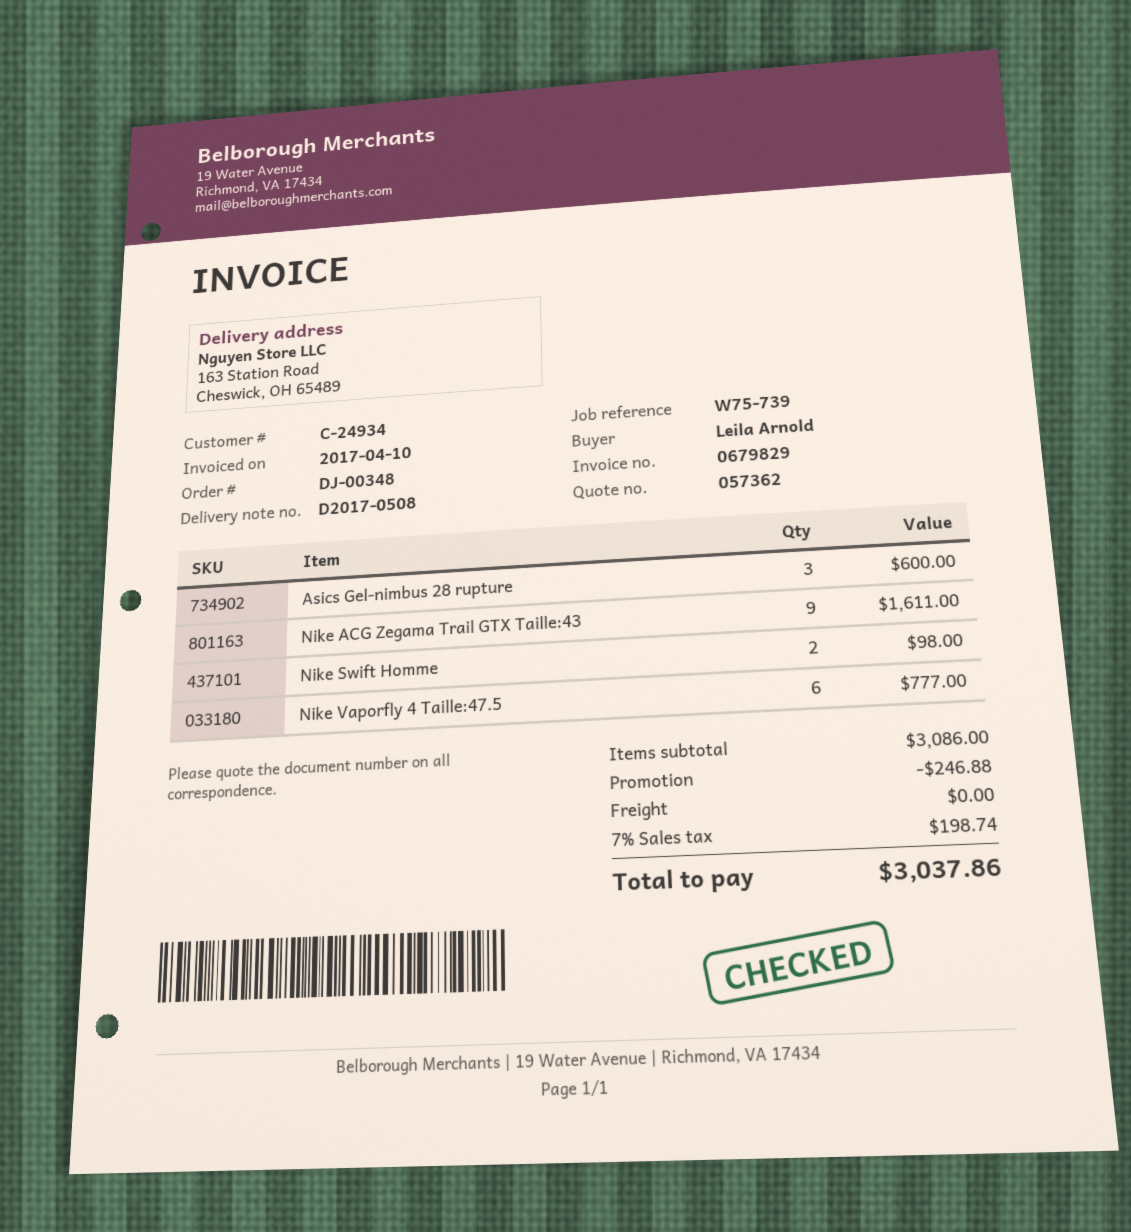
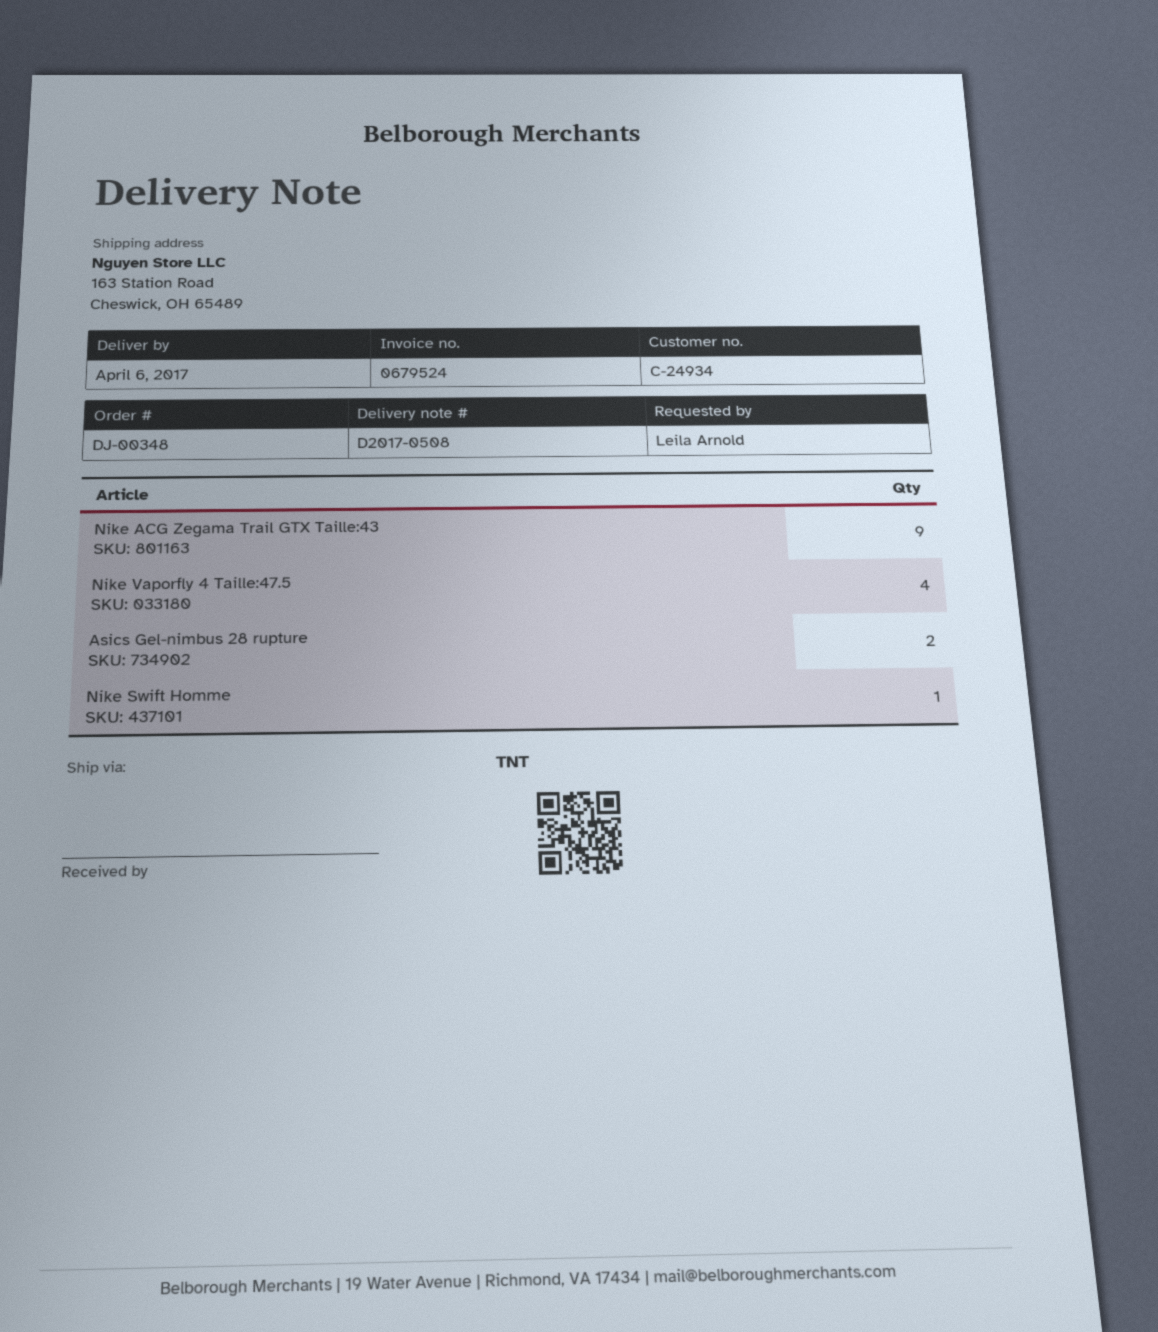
invoice number: 0679829 -> 0679524
Asics Gel-nimbus 28 rupture: 3 -> 2
Nike Swift Homme: 2 -> 1
Nike Vaporfly 4 Taille:47.5: 6 -> 4

